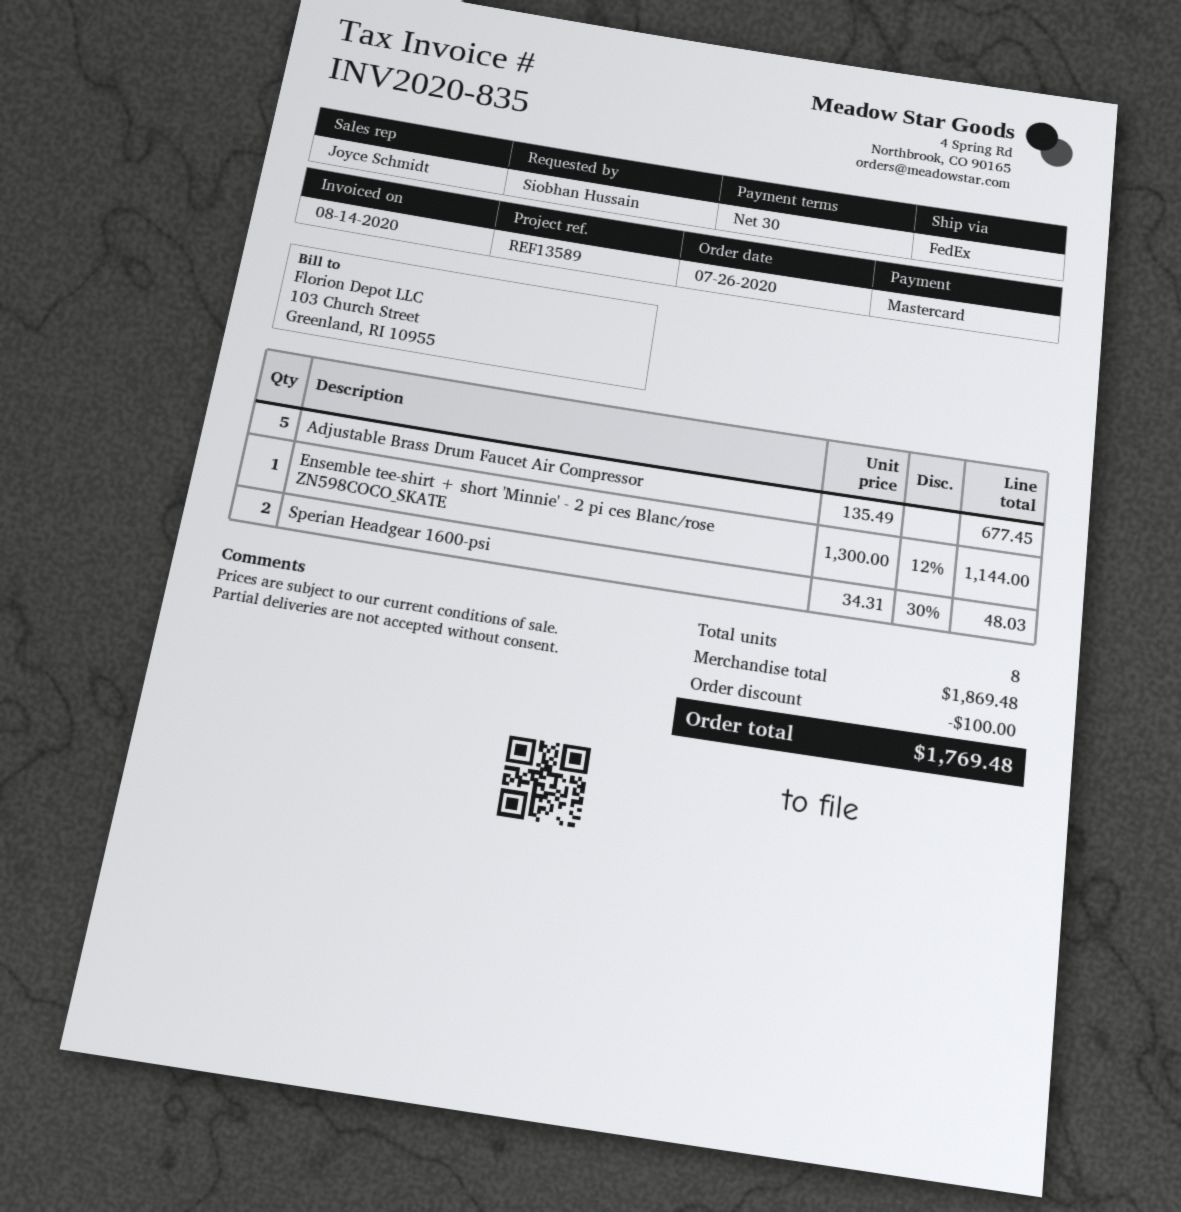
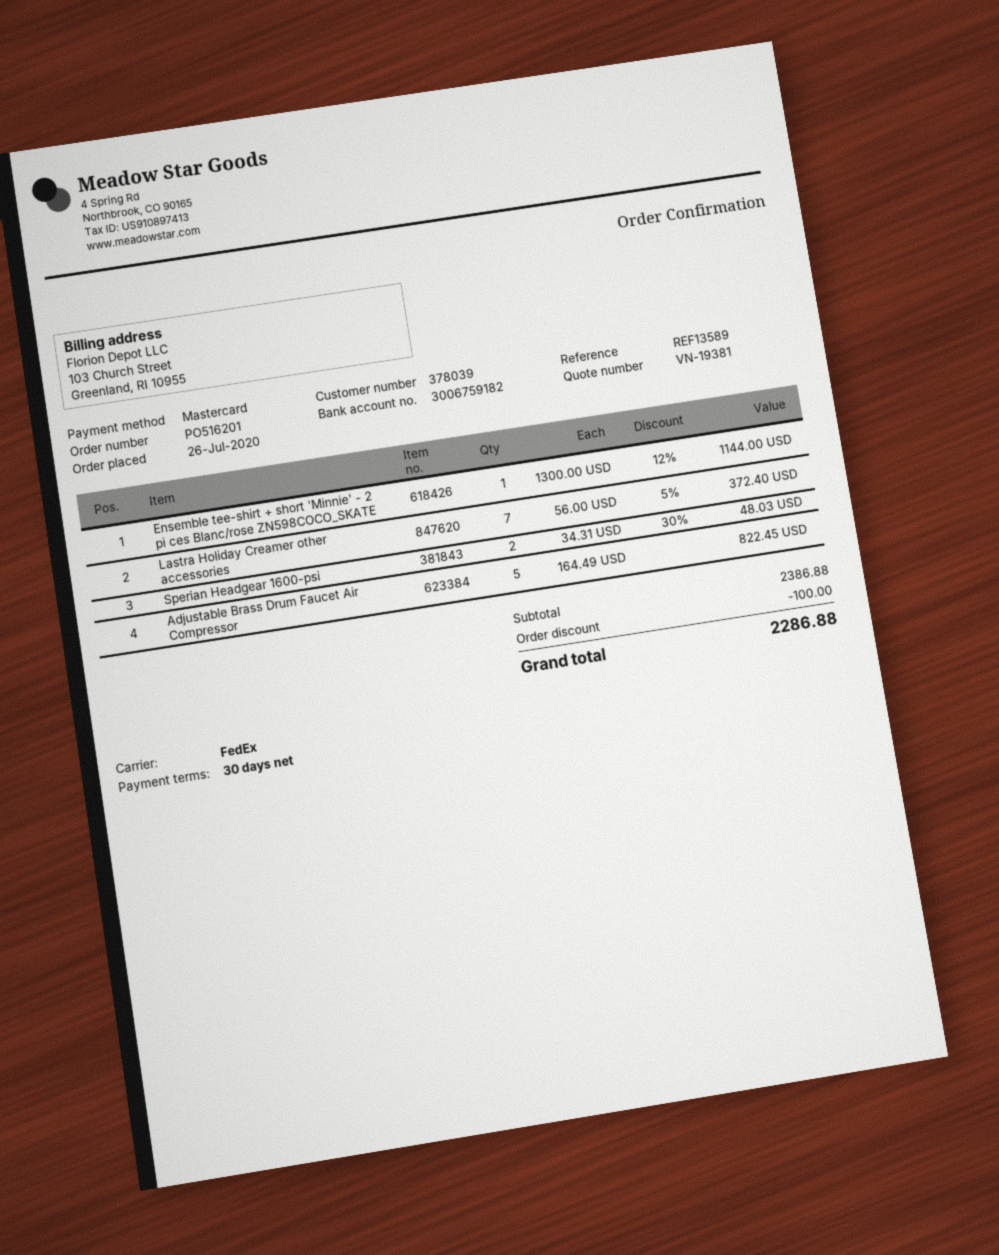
Adjustable Brass Drum Faucet Air Compressor: 5 x 135.49 = 677.45 -> 5 x 164.49 = 822.45
Lastra Holiday Creamer other accessories: none -> 7 x 56.00 - 5% = 372.40
subtotal: 1869.48 -> 2386.88
total: 1769.48 -> 2286.88

